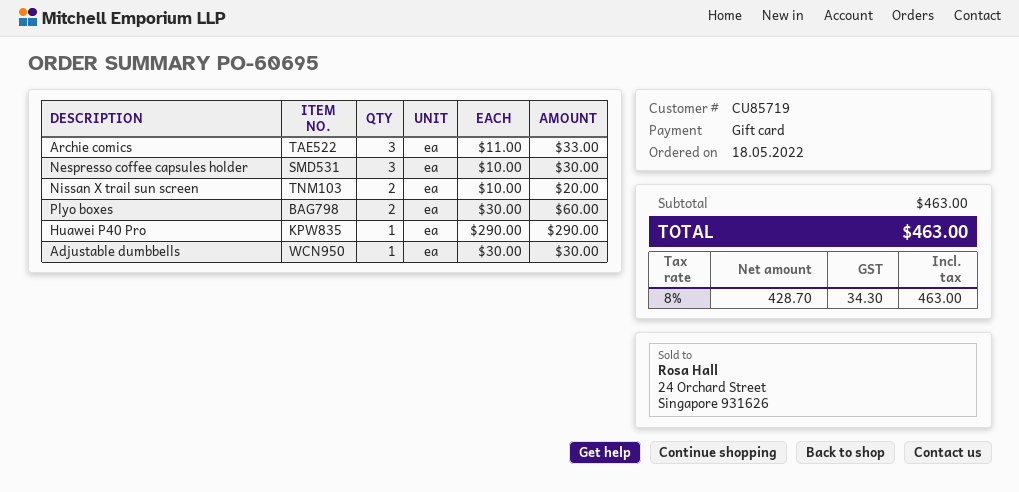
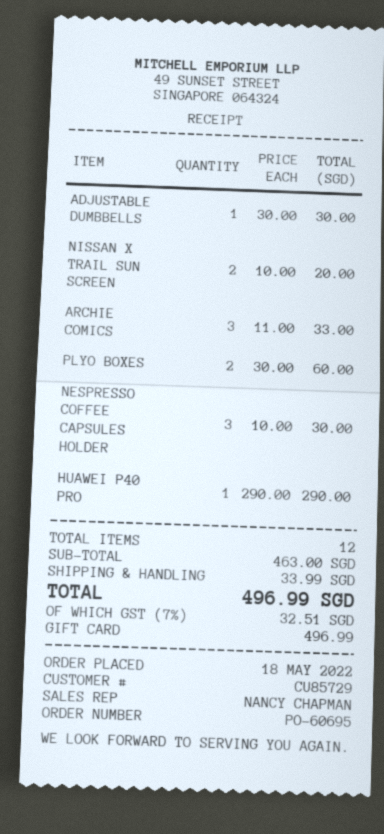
customer number: CU85719 -> CU85729
shipping: none -> 33.99
tax: 8% = 34.30 -> 7% = 32.51
total: 463.00 -> 496.99

